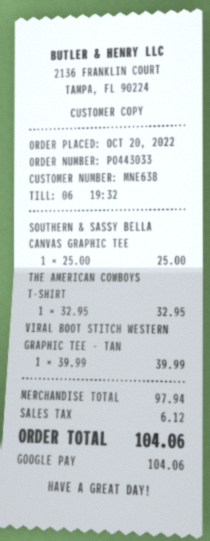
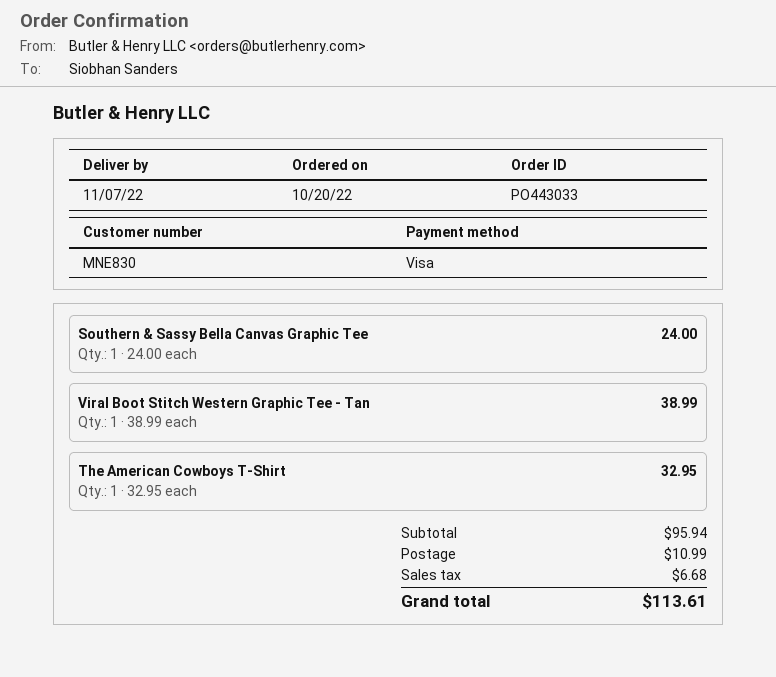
customer number: MNE638 -> MNE830
payment method: Google Pay -> Visa
SOUTHERN & SASSY BELLA CANVAS GRAPHIC TEE: 1 x 25.00 = 25.00 -> 1 x 24.00 = 24.00
VIRAL BOOT STITCH WESTERN GRAPHIC TEE - TAN: 1 x 39.99 = 39.99 -> 1 x 38.99 = 38.99
subtotal: 97.94 -> 95.94
shipping: none -> 10.99
tax: 6.12 -> 6.68
total: 104.06 -> 113.61

